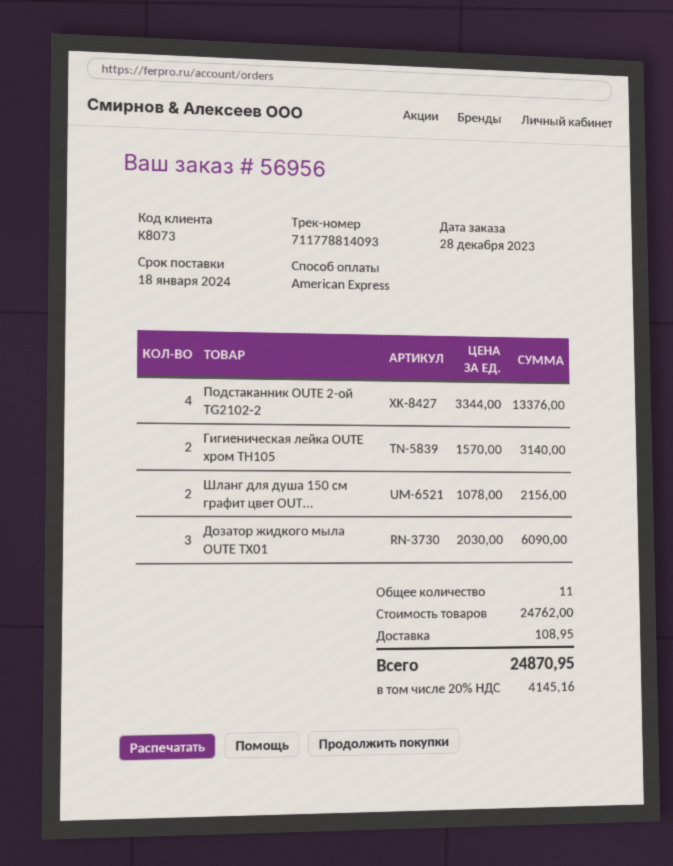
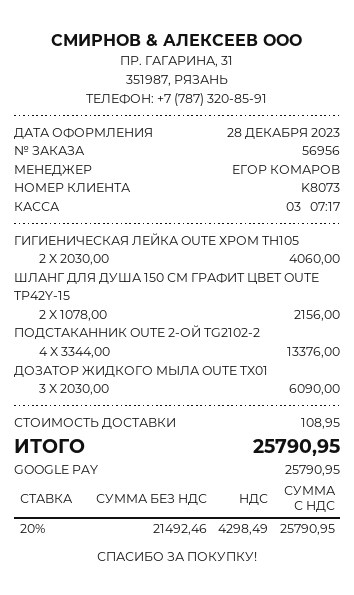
payment method: American Express -> Google Pay
Гигиеническая лейка OUTE хром TH105: 2 x 1570.00 = 3140.00 -> 2 x 2030.00 = 4060.00
tax: 20% = 4145.16 -> 20% = 4298.49
total: 24870.95 -> 25790.95

